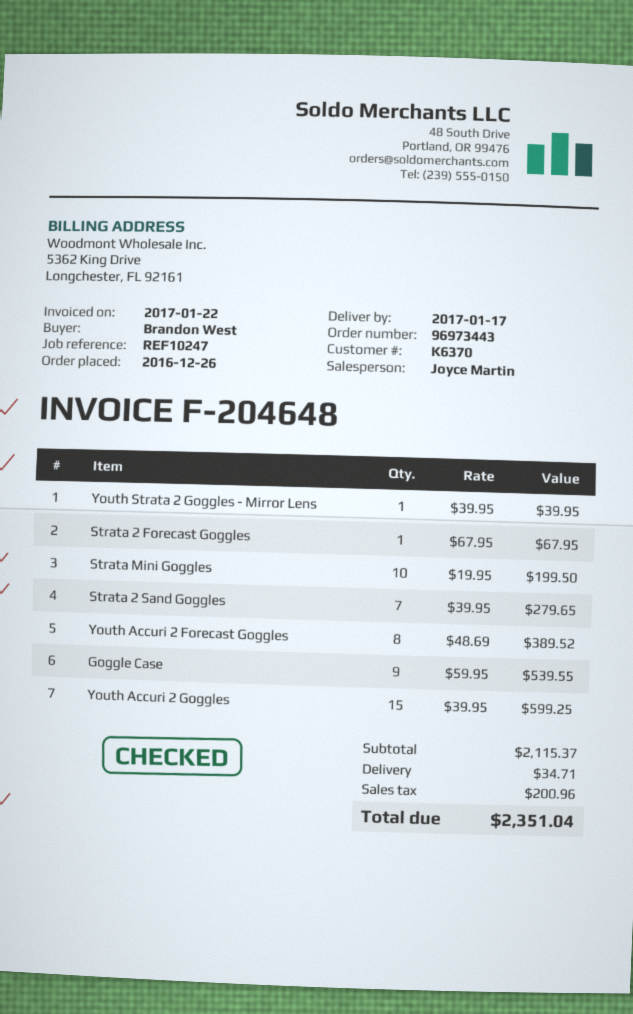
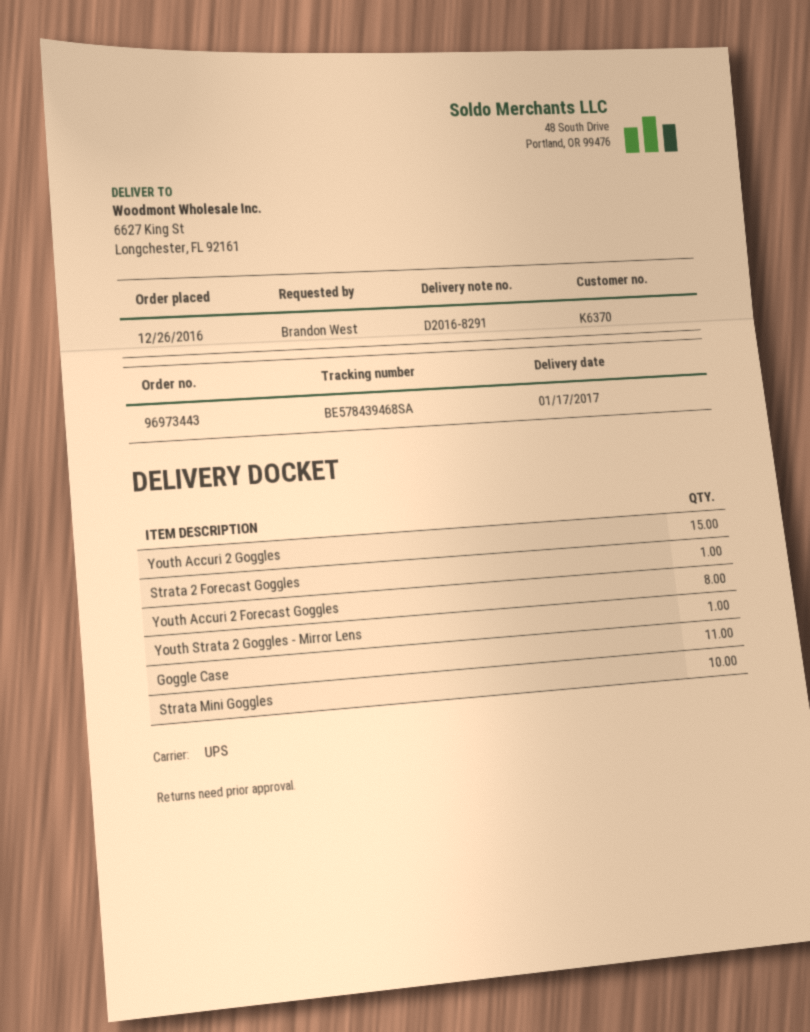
Strata 2 Sand Goggles: 7 -> none
Goggle Case: 9 -> 11

